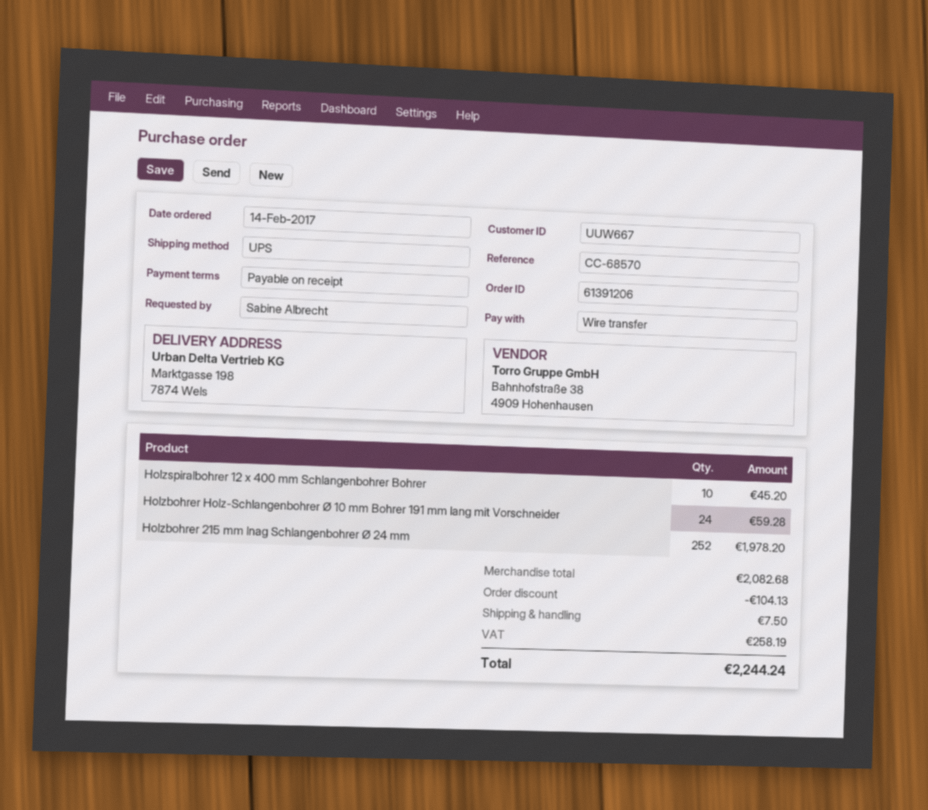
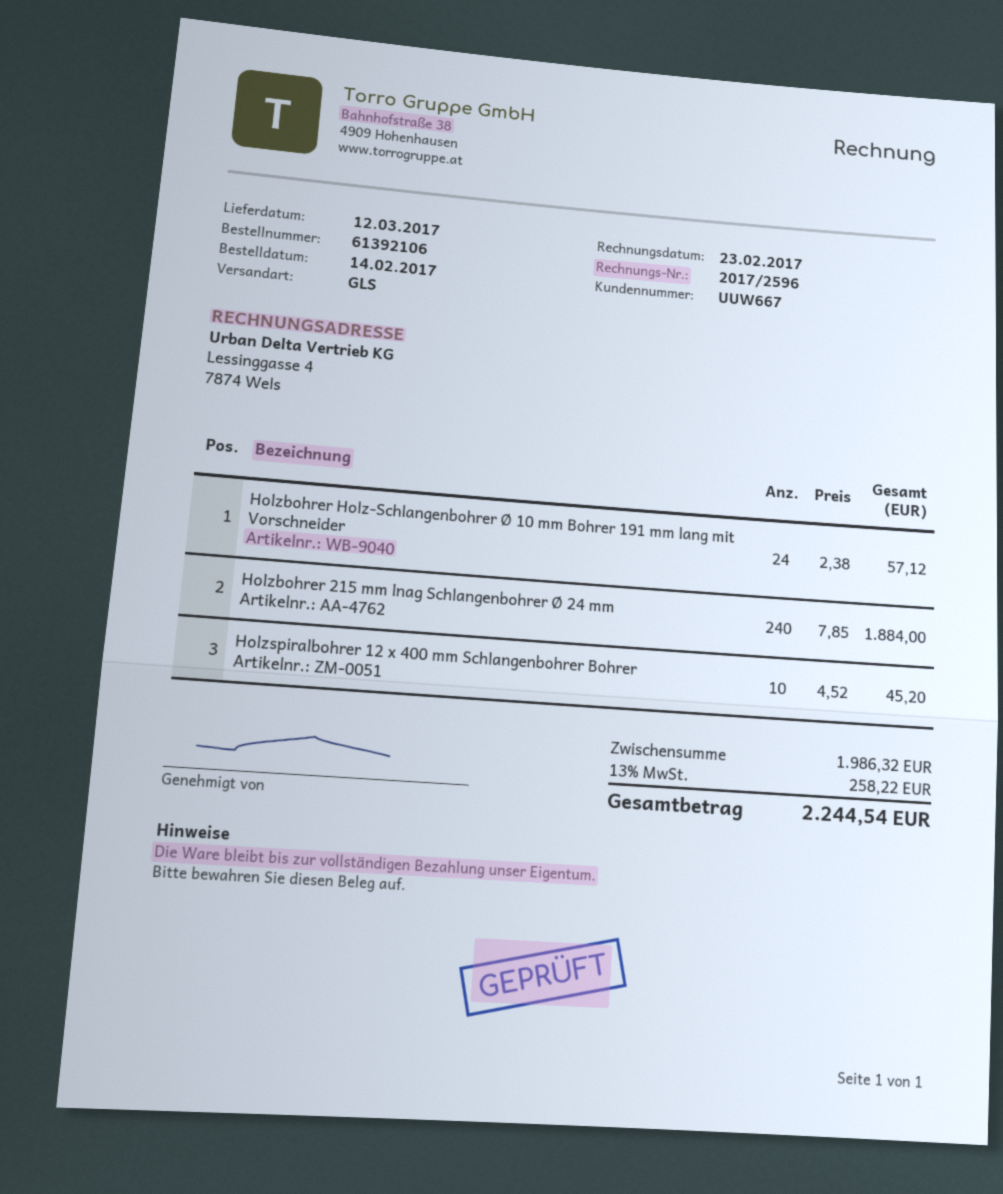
order number: 61391206 -> 61392106
shipping method: UPS -> GLS
Holzbohrer Holz-Schlangenbohrer Ø 10 mm Bohrer 191 mm lang mit Vorschneider: 24 for 59.28 -> 24 for 57.12
Holzbohrer 215 mm lnag Schlangenbohrer Ø 24 mm: 252 for 1978.20 -> 240 for 1884.00
subtotal: 2082.68 -> 1986.32
discount: 104.13 -> none
shipping: 7.50 -> none
tax: 258.19 -> 258.22
total: 2244.24 -> 2244.54

